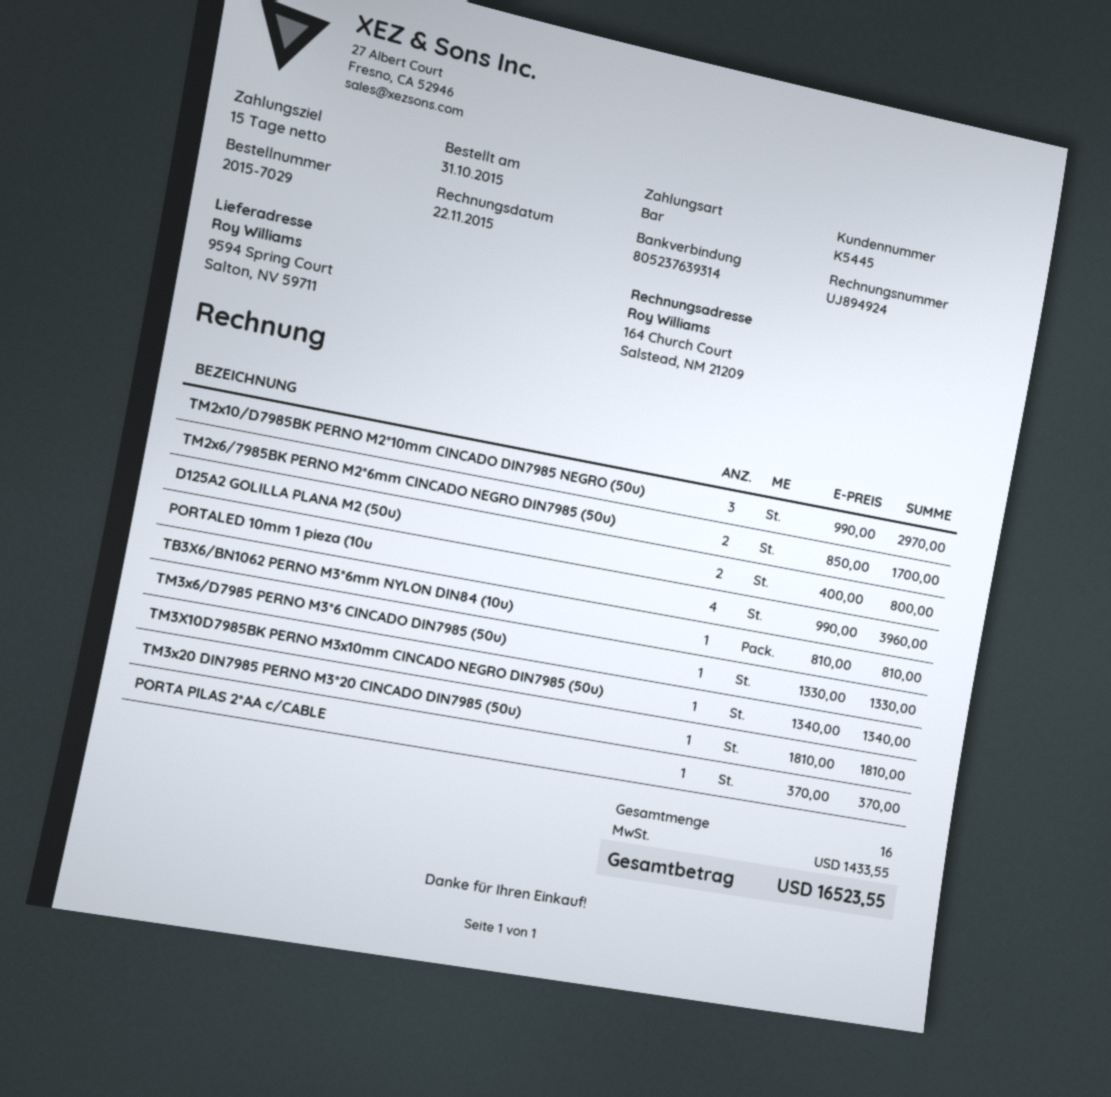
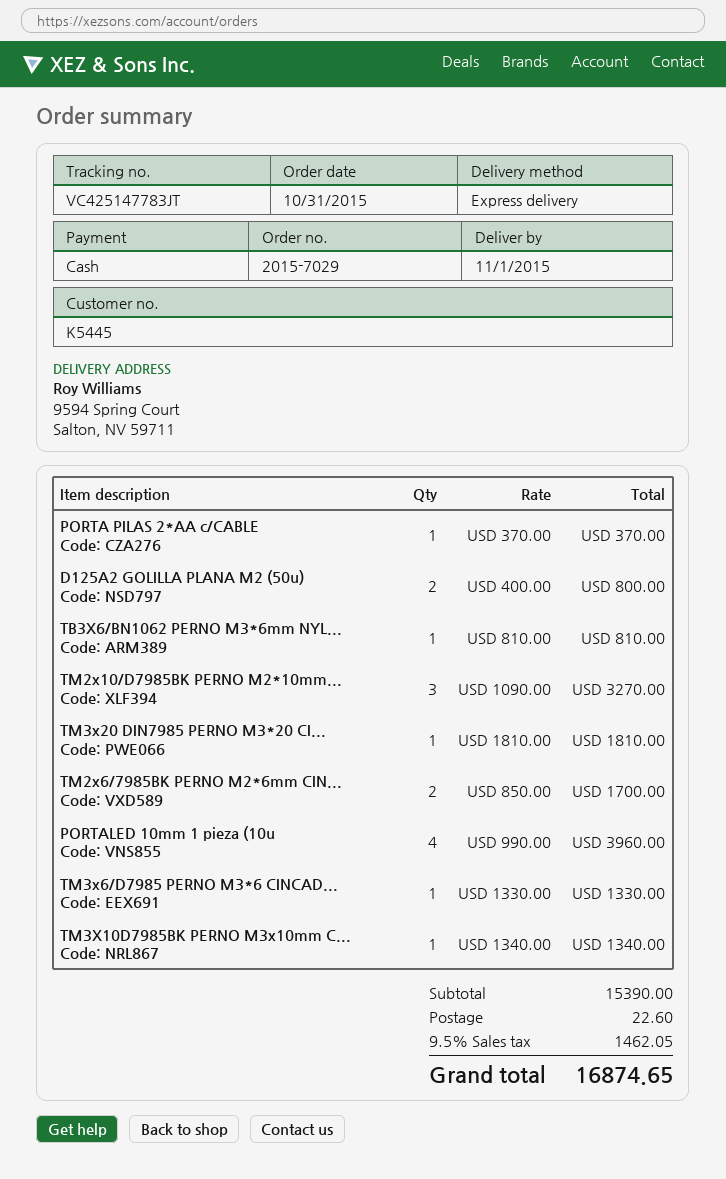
TM2x10/D7985BK PERNO M2*10mm CINCADO DIN7985 NEGRO (50u): 3 x 990.00 = 2970.00 -> 3 x 1090.00 = 3270.00
shipping: none -> 22.60
tax: 1433.55 -> 1462.05
total: 16523.55 -> 16874.65

